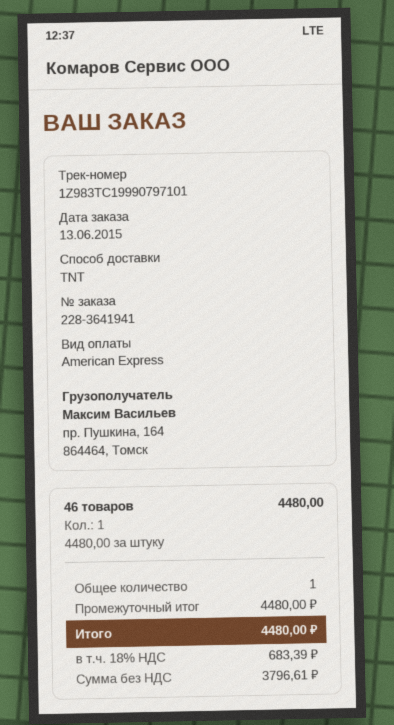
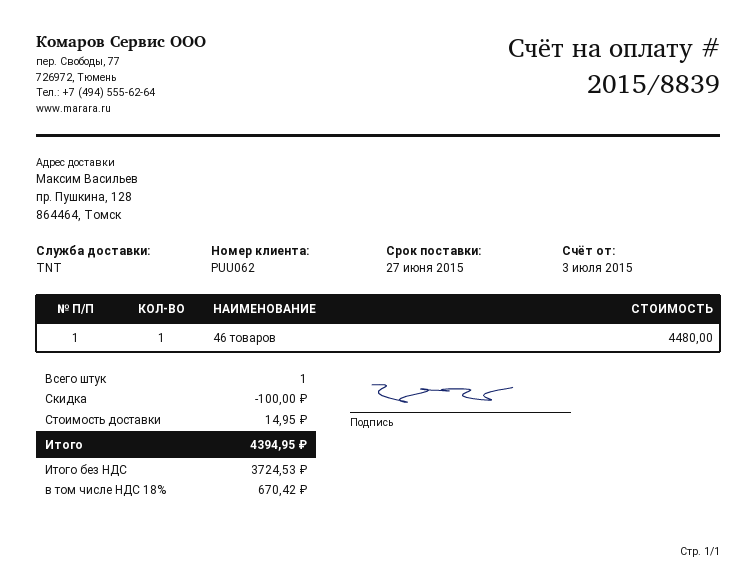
ship to: пр. Пушкина, 164, 864464, Томск -> пр. Пушкина, 128, 864464, Томск
discount: none -> 100.00
shipping: none -> 14.95
net: 3796.61 -> 3724.53
tax: 18% = 683.39 -> 18% = 670.42
total: 4480.00 -> 4394.95

